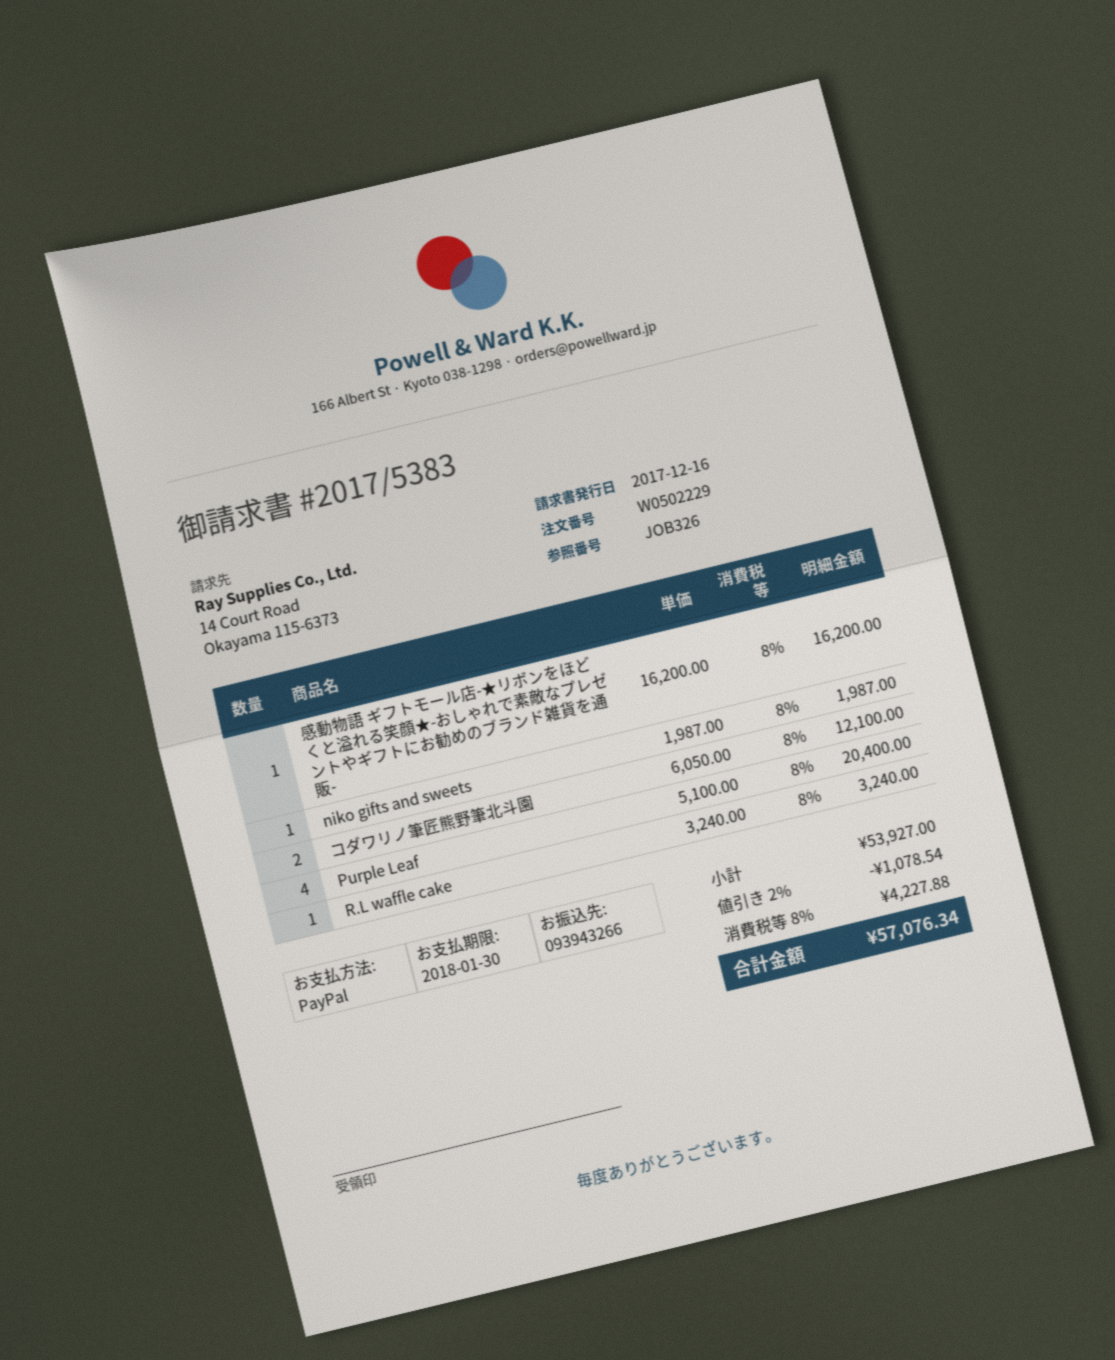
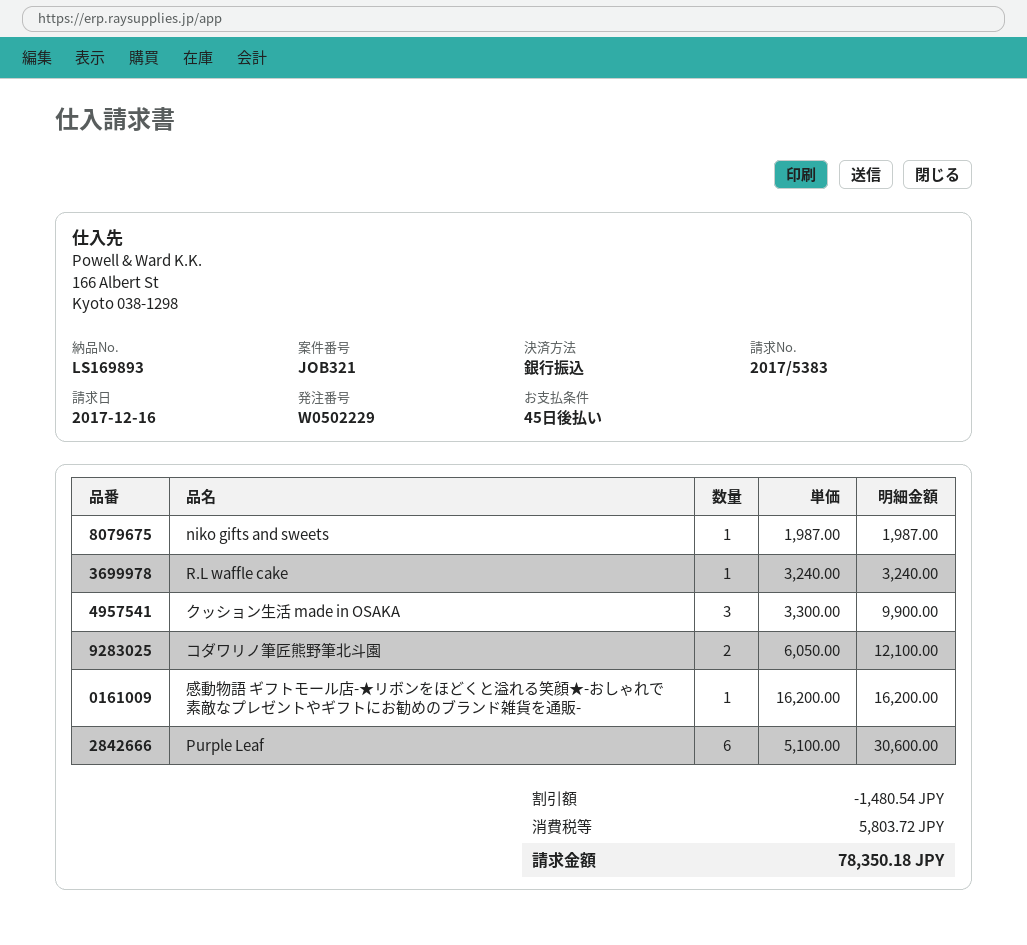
reference: JOB326 -> JOB321
payment method: PayPal -> bank transfer
Purple Leaf: 4 x 5100.00 = 20400.00 -> 6 x 5100.00 = 30600.00
クッション生活 made in OSAKA: none -> 3 x 3300.00 = 9900.00
discount: 1078.54 -> 1480.54
tax: 4227.88 -> 5803.72
total: 57076.34 -> 78350.18

